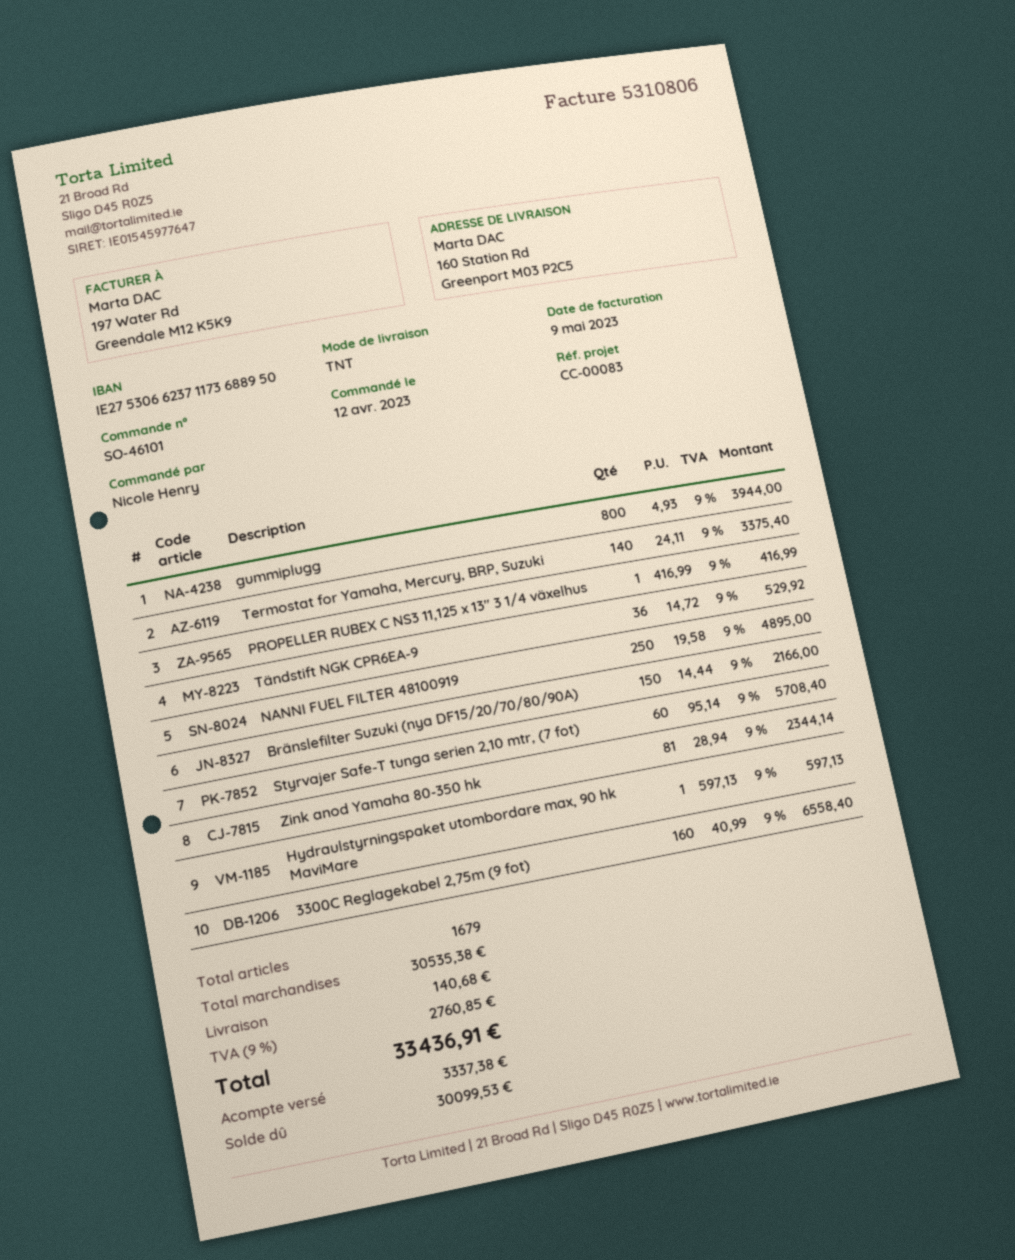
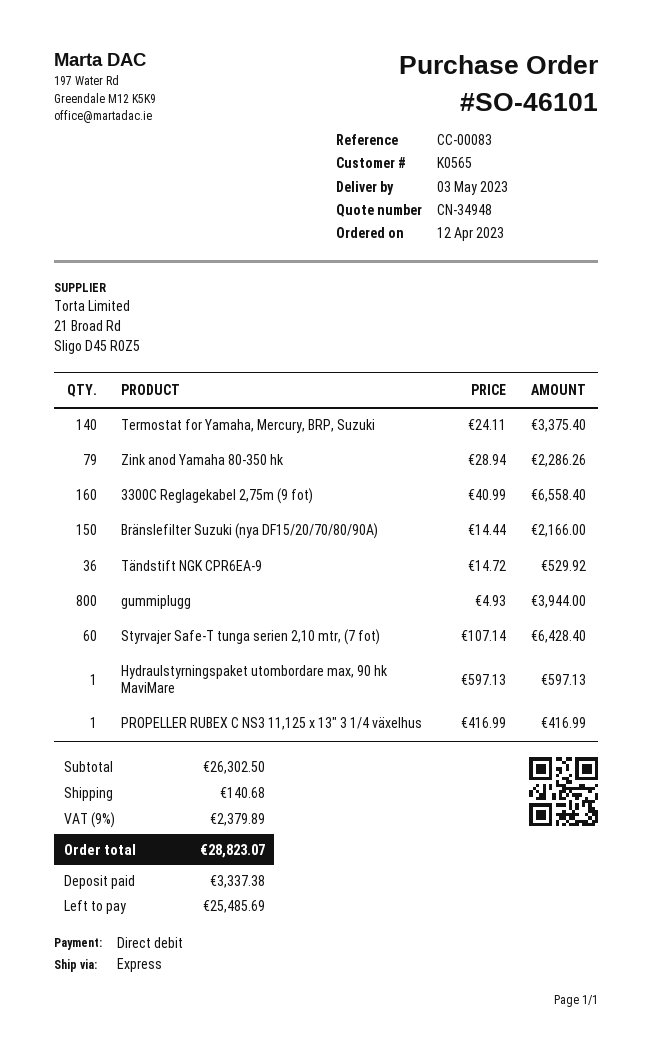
shipping method: TNT -> express
NANNI FUEL FILTER 48100919: 250 x 19.58 = 4895.00 -> none
Styrvajer Safe-T tunga serien 2,10 mtr, (7 fot): 60 x 95.14 = 5708.40 -> 60 x 107.14 = 6428.40
Zink anod Yamaha 80-350 hk: 81 x 28.94 = 2344.14 -> 79 x 28.94 = 2286.26
subtotal: 30535.38 -> 26302.50
tax: 9% = 2760.85 -> 9% = 2379.89
total: 33436.91 -> 28823.07
balance: 30099.53 -> 25485.69

